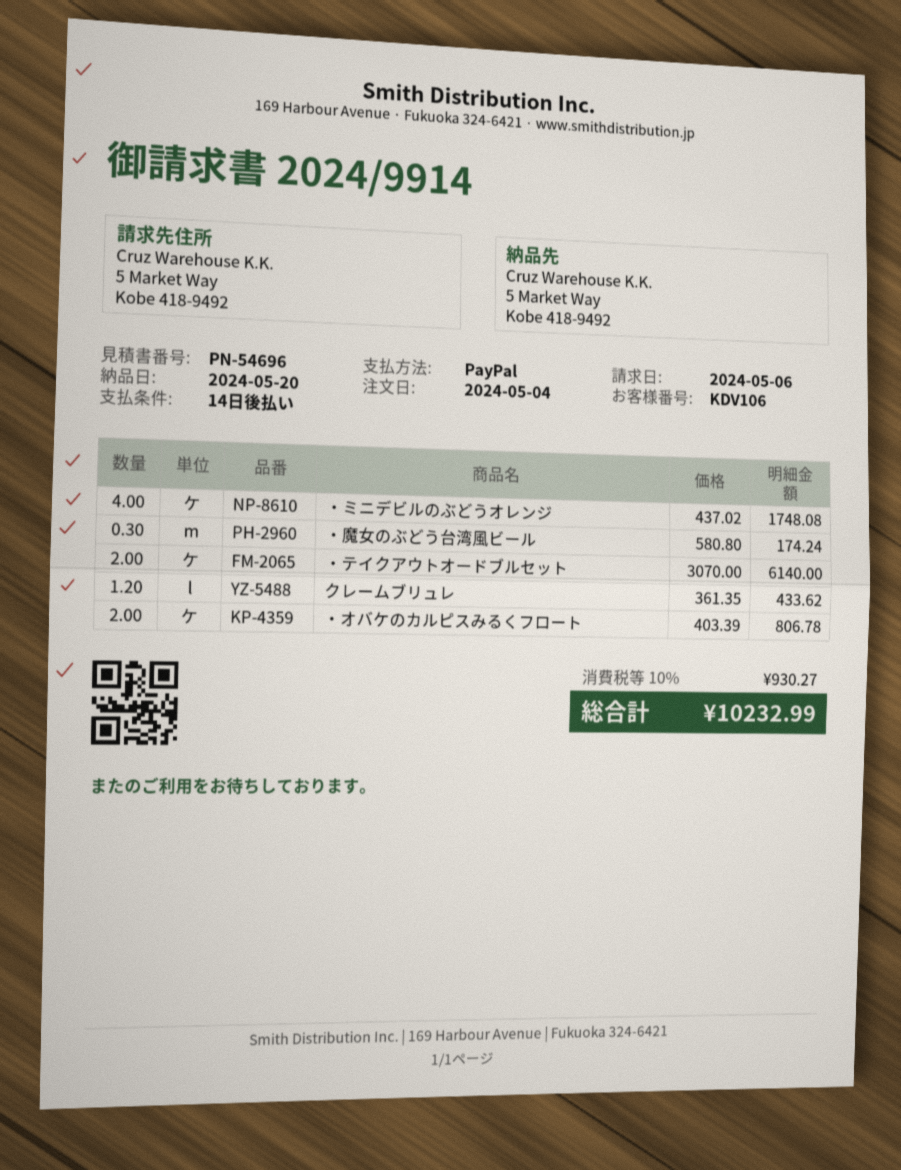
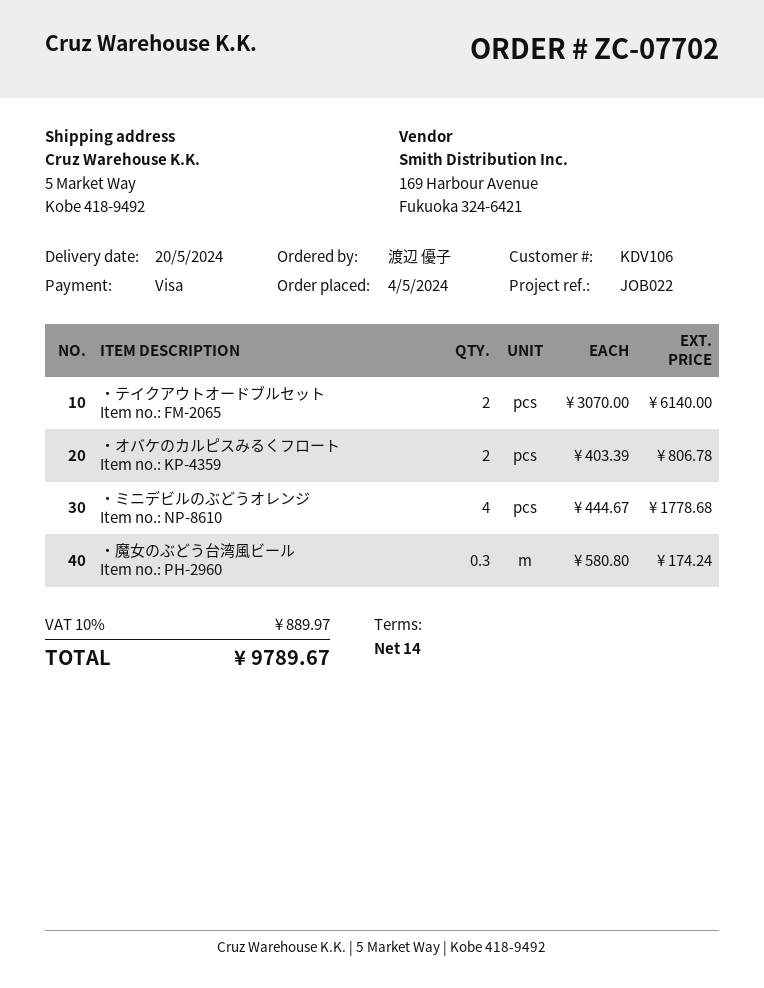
payment method: PayPal -> Visa
・ミニデビルのぶどうオレンジ: 4 x 437.02 = 1748.08 -> 4 x 444.67 = 1778.68
クレームブリュレ: 1.2 x 361.35 = 433.62 -> none
tax: 10% = 930.27 -> 10% = 889.97
total: 10232.99 -> 9789.67

